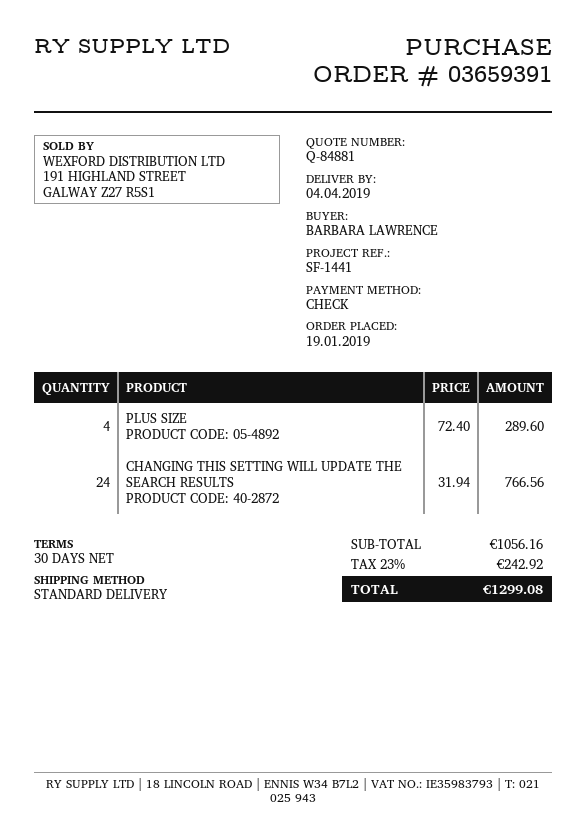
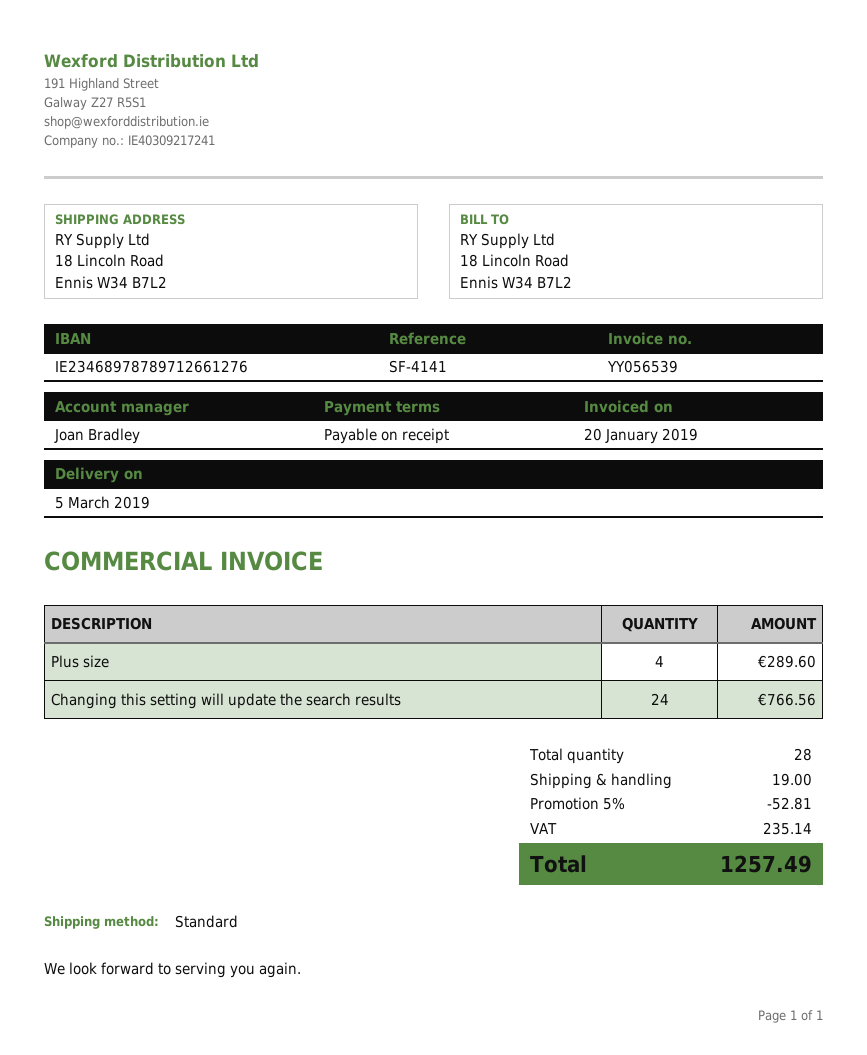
delivery date: 2019-04-04 -> 2019-03-05
payment terms: 30 days -> on receipt
reference: SF-1441 -> SF-4141
discount: none -> 5% = 52.81
shipping: none -> 19.00
tax: 242.92 -> 235.14
total: 1299.08 -> 1257.49

